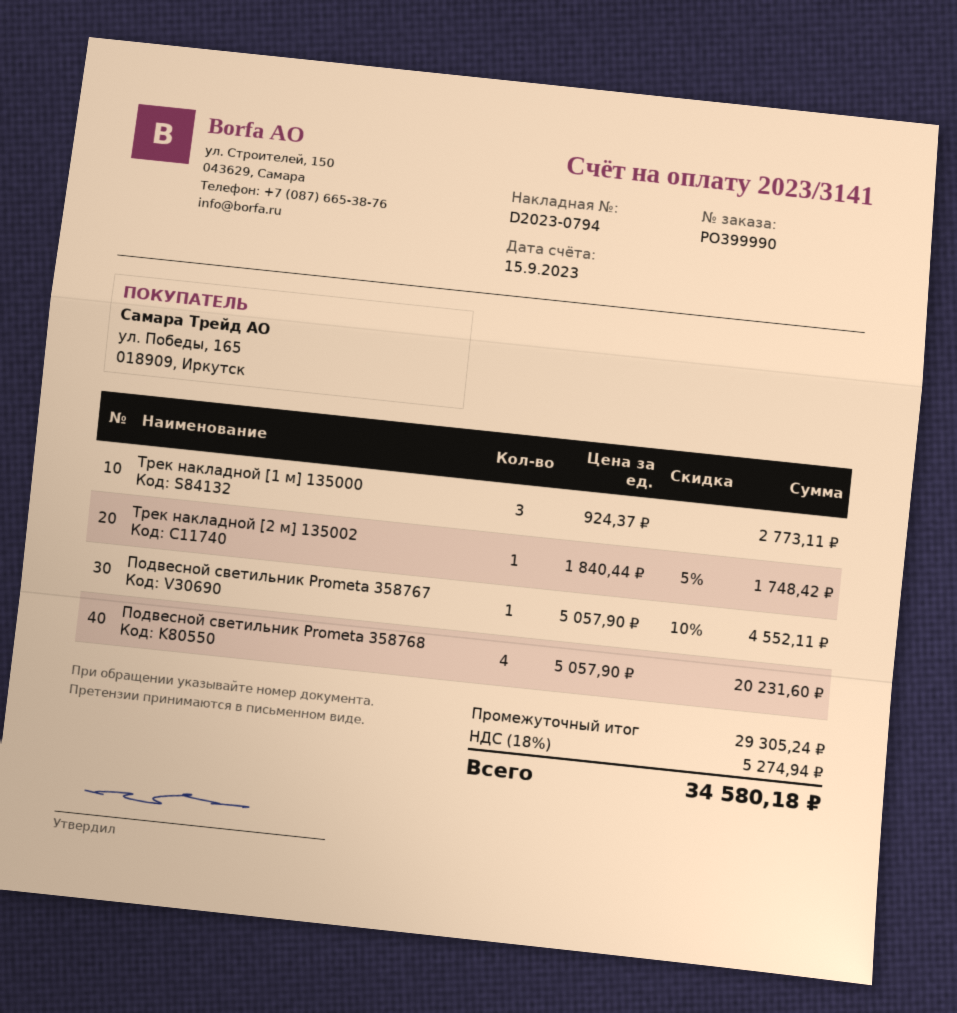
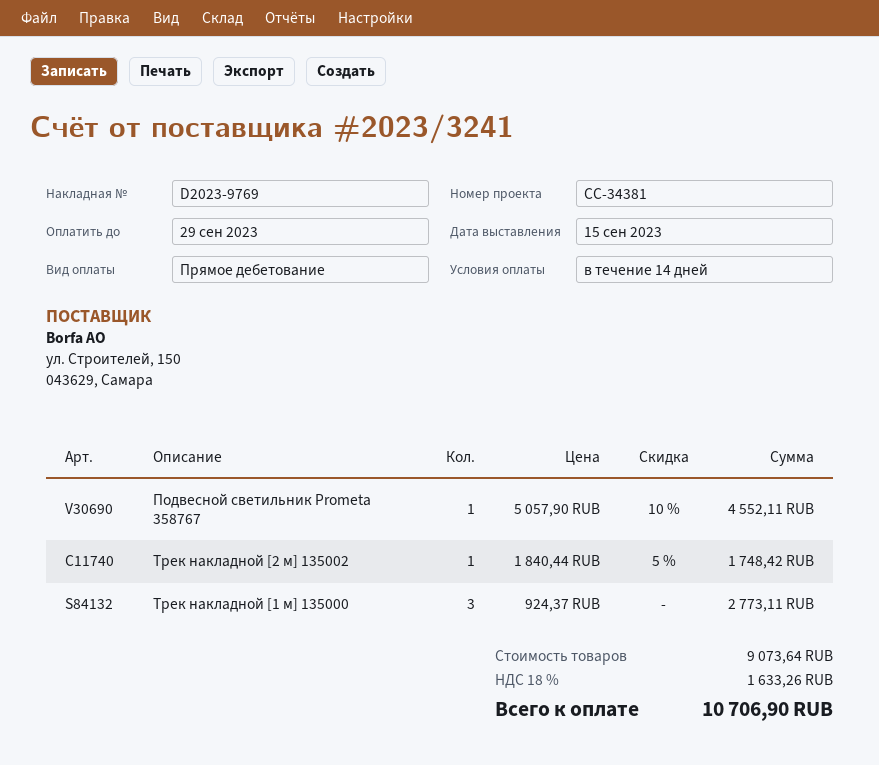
delivery note number: D2023-0794 -> D2023-9769
invoice number: 2023/3141 -> 2023/3241
Подвесной светильник Prometa 358768: 4 x 5057.90 = 20231.60 -> none
subtotal: 29305.24 -> 9073.64
tax: 18% = 5274.94 -> 18% = 1633.26
total: 34580.18 -> 10706.90

